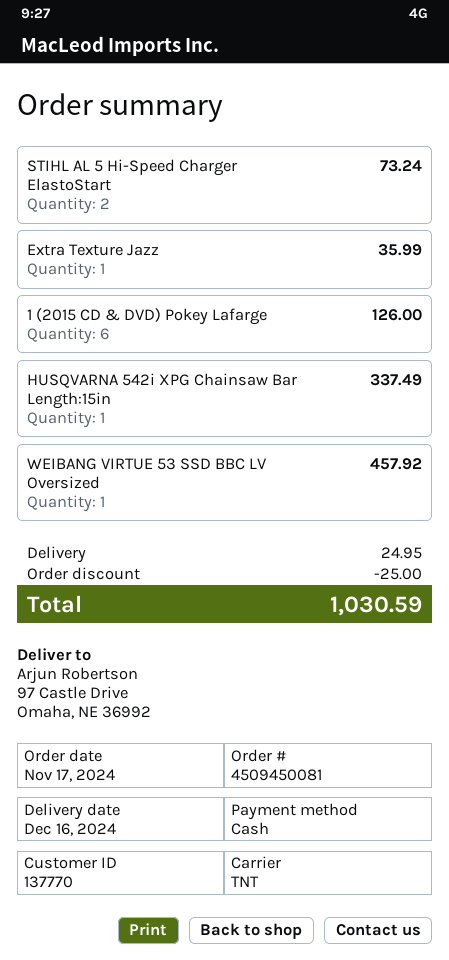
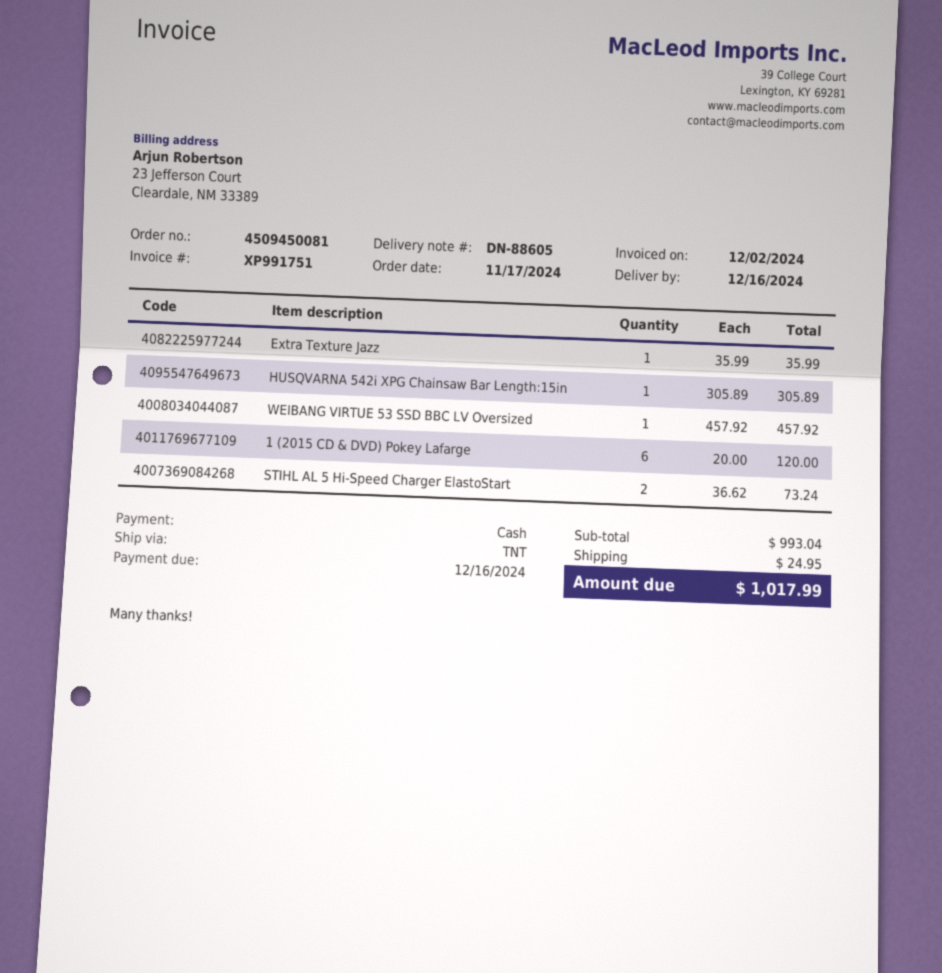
1 (2015 CD & DVD) Pokey Lafarge: 6 for 126.00 -> 6 for 120.00
HUSQVARNA 542i XPG Chainsaw Bar Length:15in: 1 for 337.49 -> 1 for 305.89
discount: 25.00 -> none
total: 1030.59 -> 1017.99

